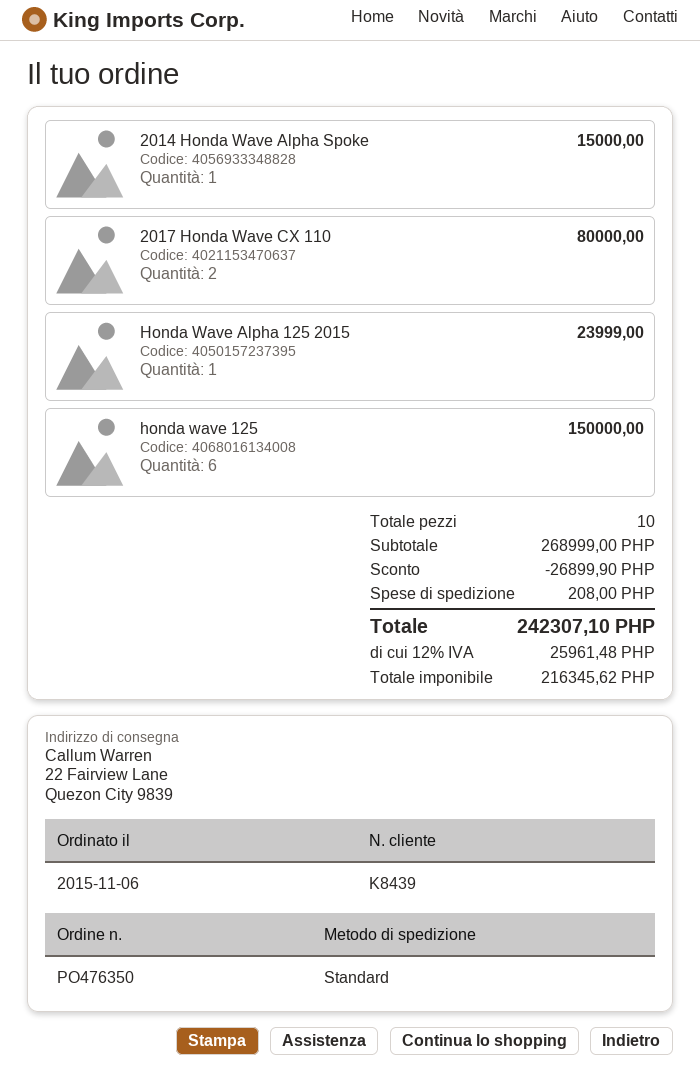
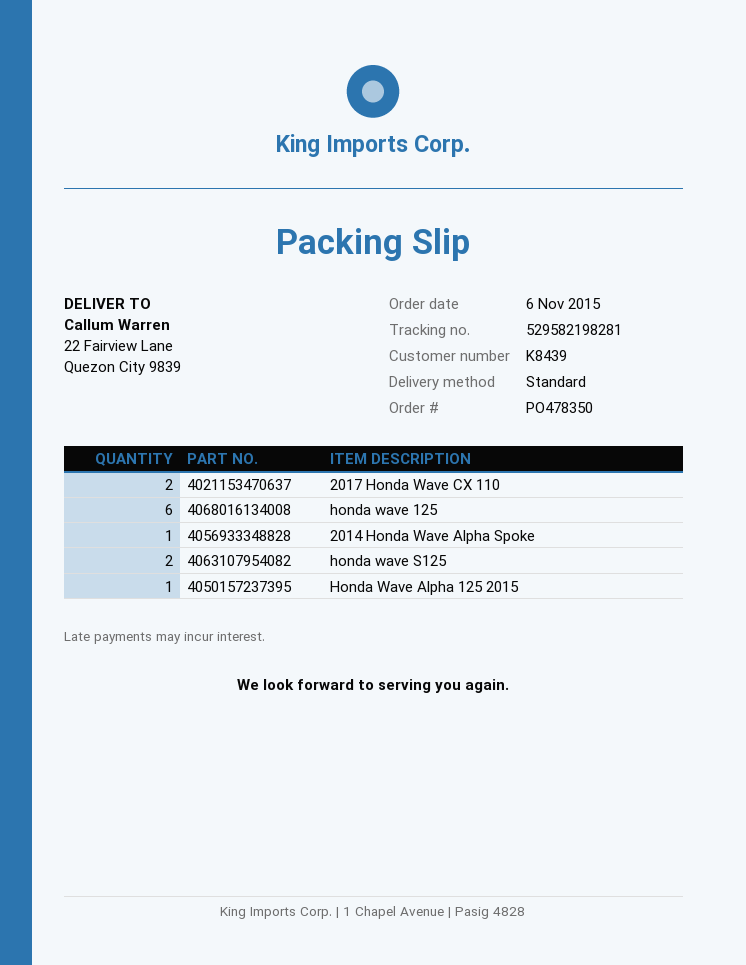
order number: PO476350 -> PO478350
honda wave S125: none -> 2

